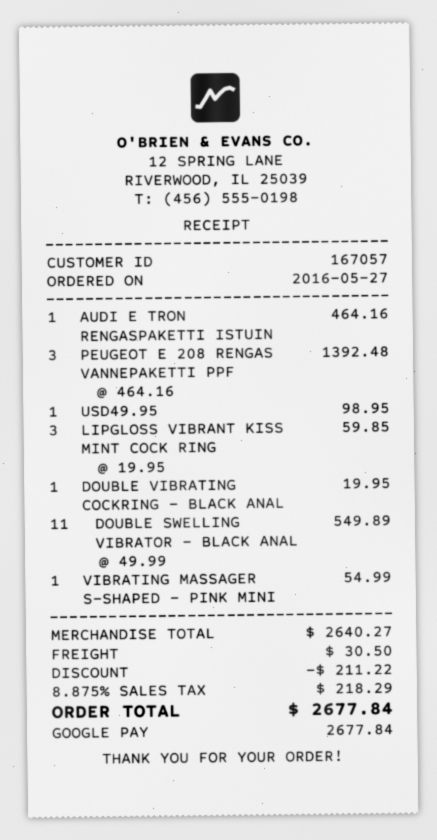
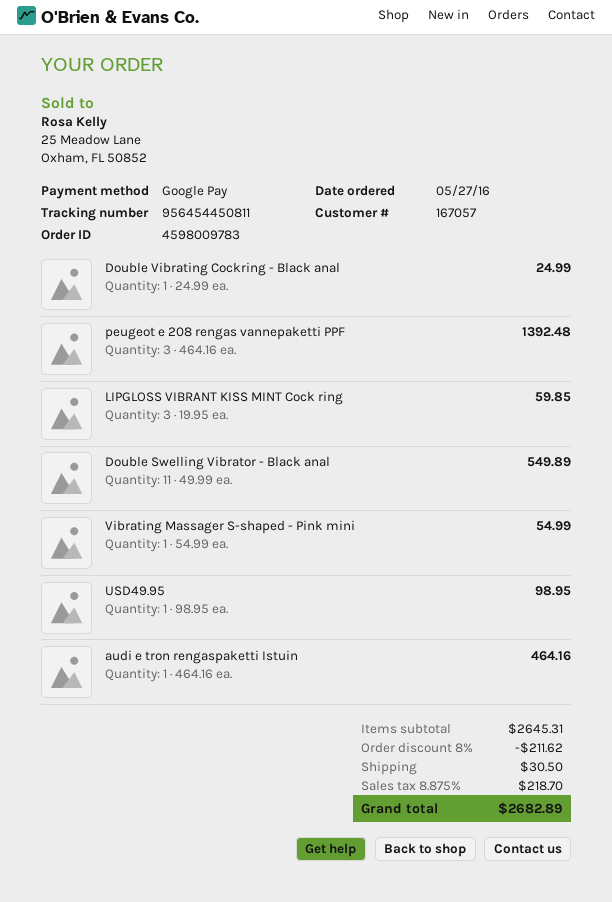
DOUBLE VIBRATING COCKRING - BLACK ANAL: 1 x 19.95 = 19.95 -> 1 x 24.99 = 24.99
subtotal: 2640.27 -> 2645.31
discount: 211.22 -> 211.62
tax: 8.875% = 218.29 -> 8.875% = 218.70
total: 2677.84 -> 2682.89

